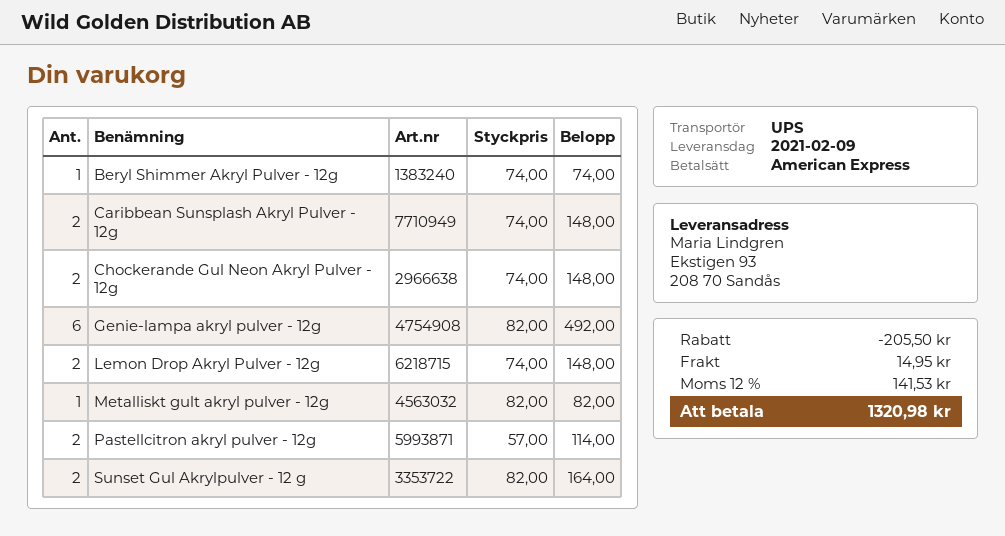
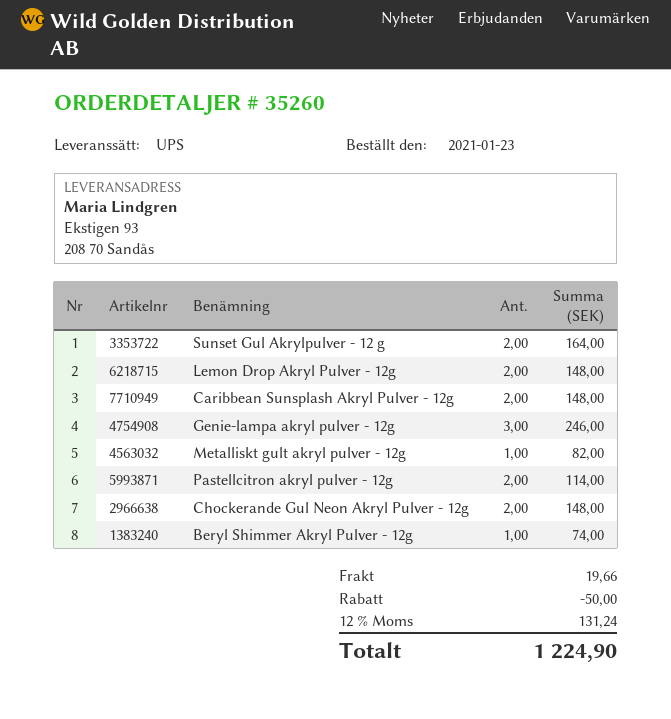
Genie-lampa akryl pulver - 12g: 6 for 492.00 -> 3 for 246.00
discount: 205.50 -> 50.00
shipping: 14.95 -> 19.66
tax: 12% = 141.53 -> 12% = 131.24
total: 1320.98 -> 1224.90

